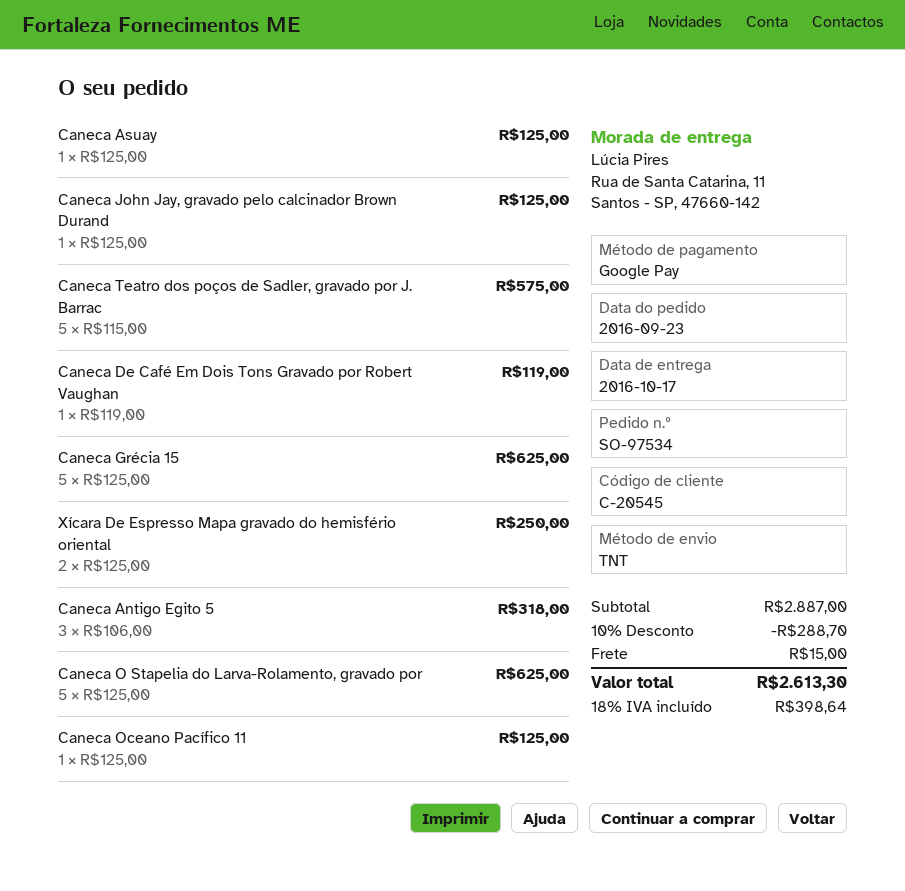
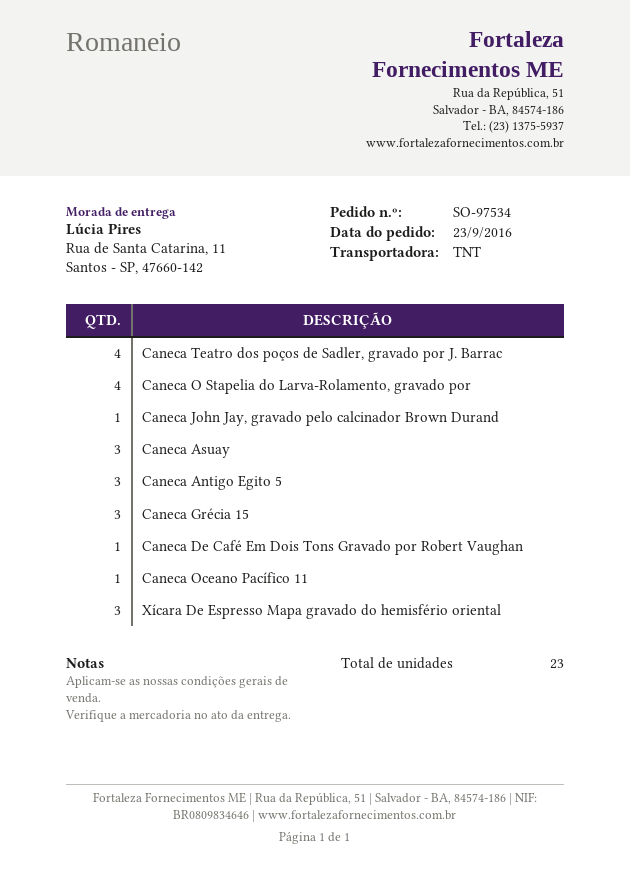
Caneca Asuay: 1 -> 3
Caneca Teatro dos poços de Sadler, gravado por J. Barrac: 5 -> 4
Caneca Grécia 15: 5 -> 3
Xícara De Espresso Mapa gravado do hemisfério oriental: 2 -> 3
Caneca O Stapelia do Larva-Rolamento, gravado por: 5 -> 4

